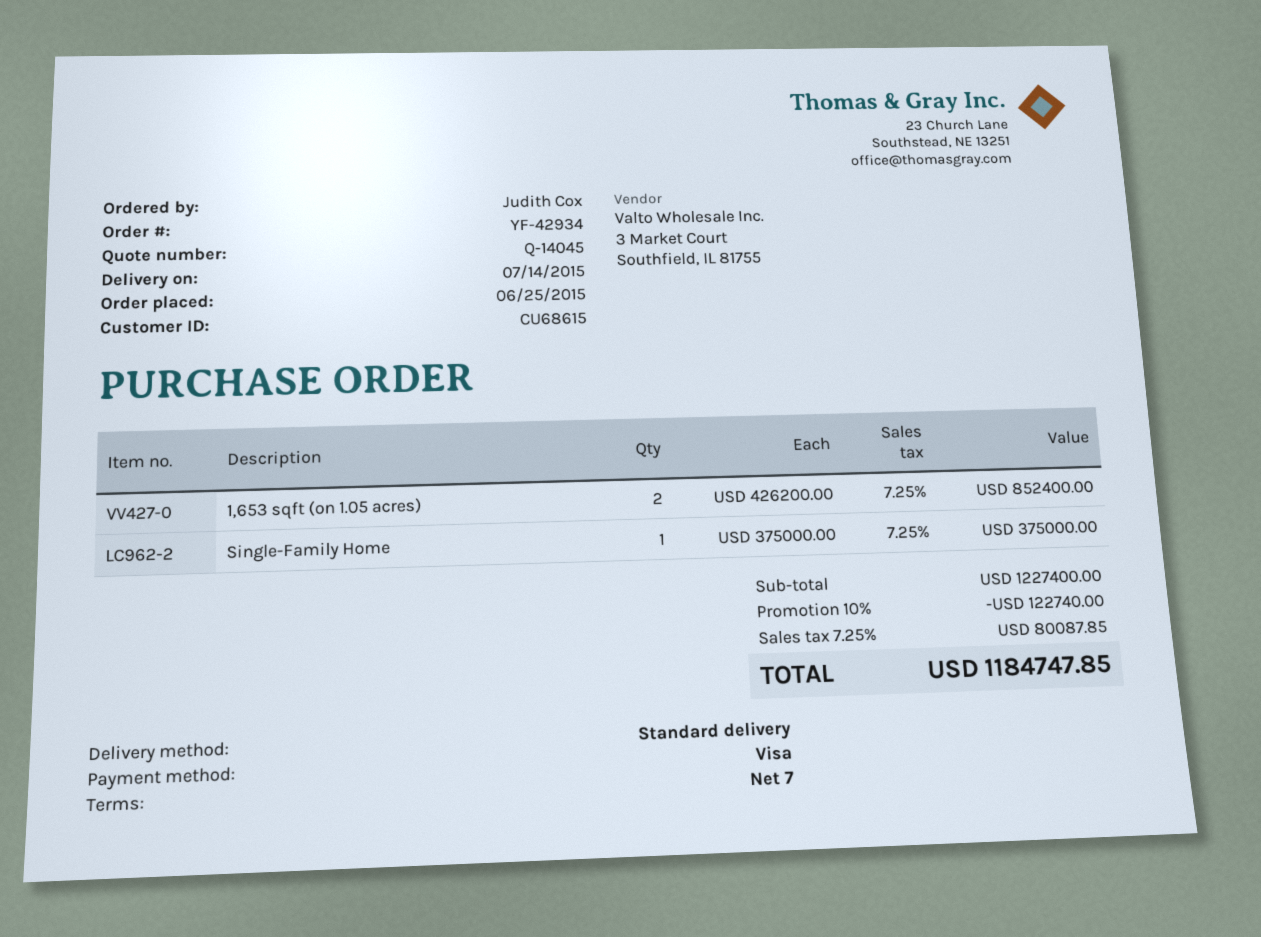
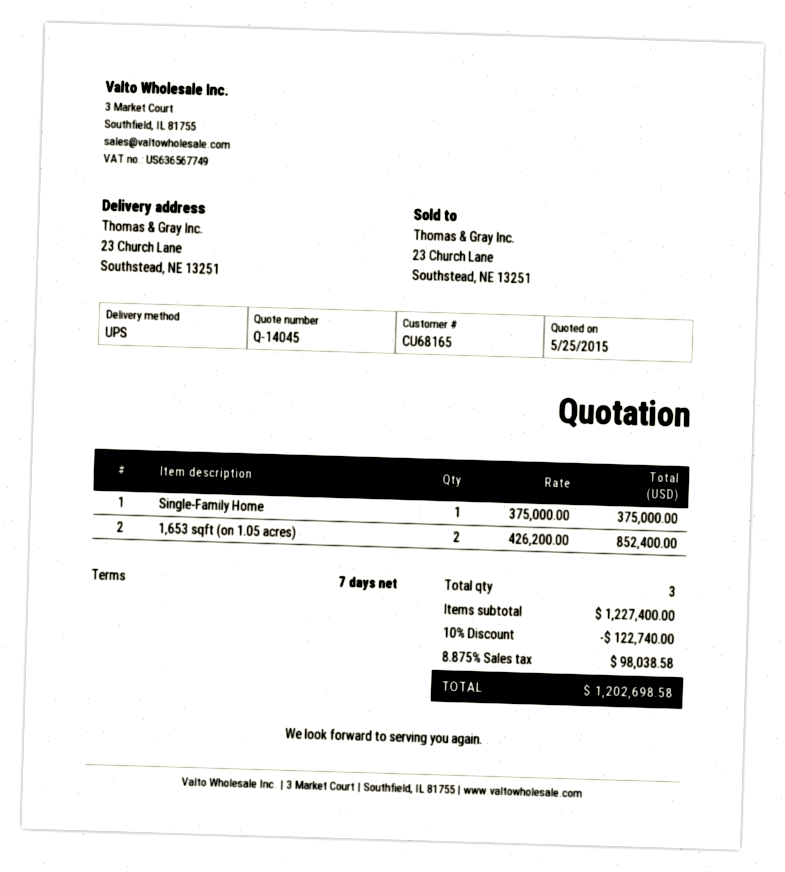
customer number: CU68615 -> CU68165
shipping method: standard -> UPS
tax: 7.25% = 80087.85 -> 8.875% = 98038.58
total: 1184747.85 -> 1202698.58

